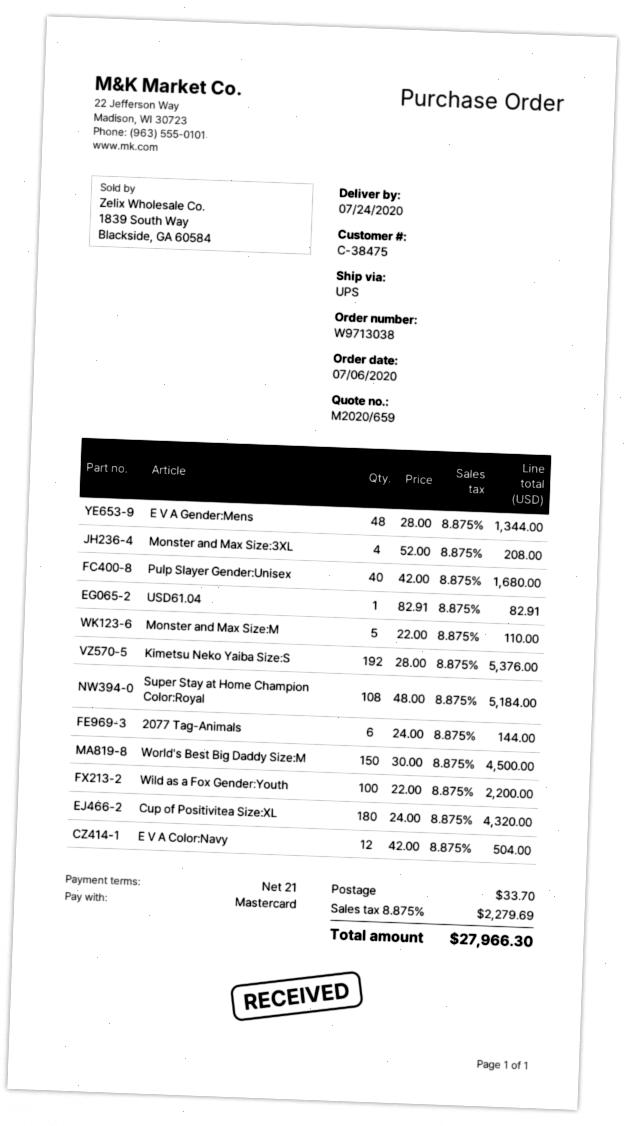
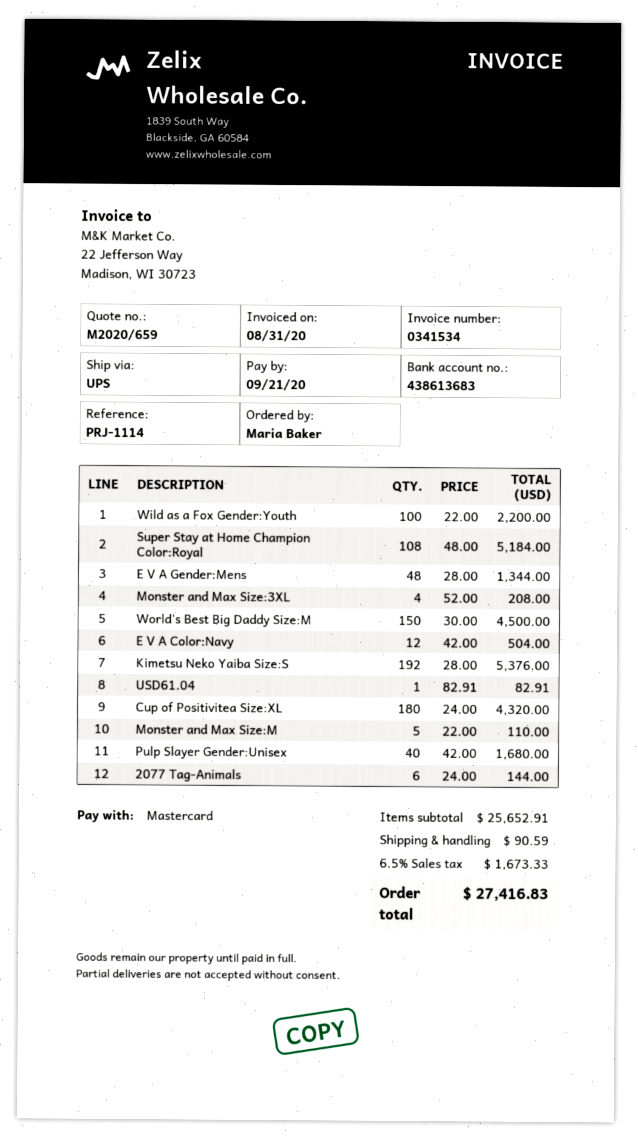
shipping: 33.70 -> 90.59
tax: 8.875% = 2279.69 -> 6.5% = 1673.33
total: 27966.30 -> 27416.83

